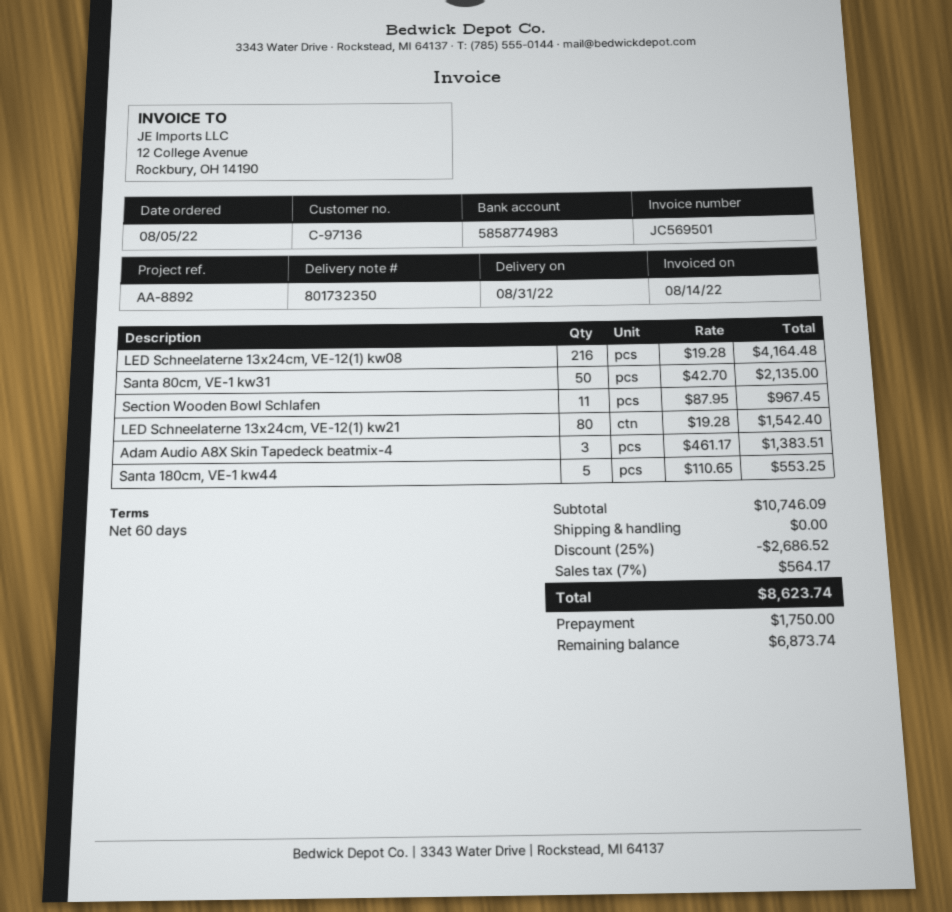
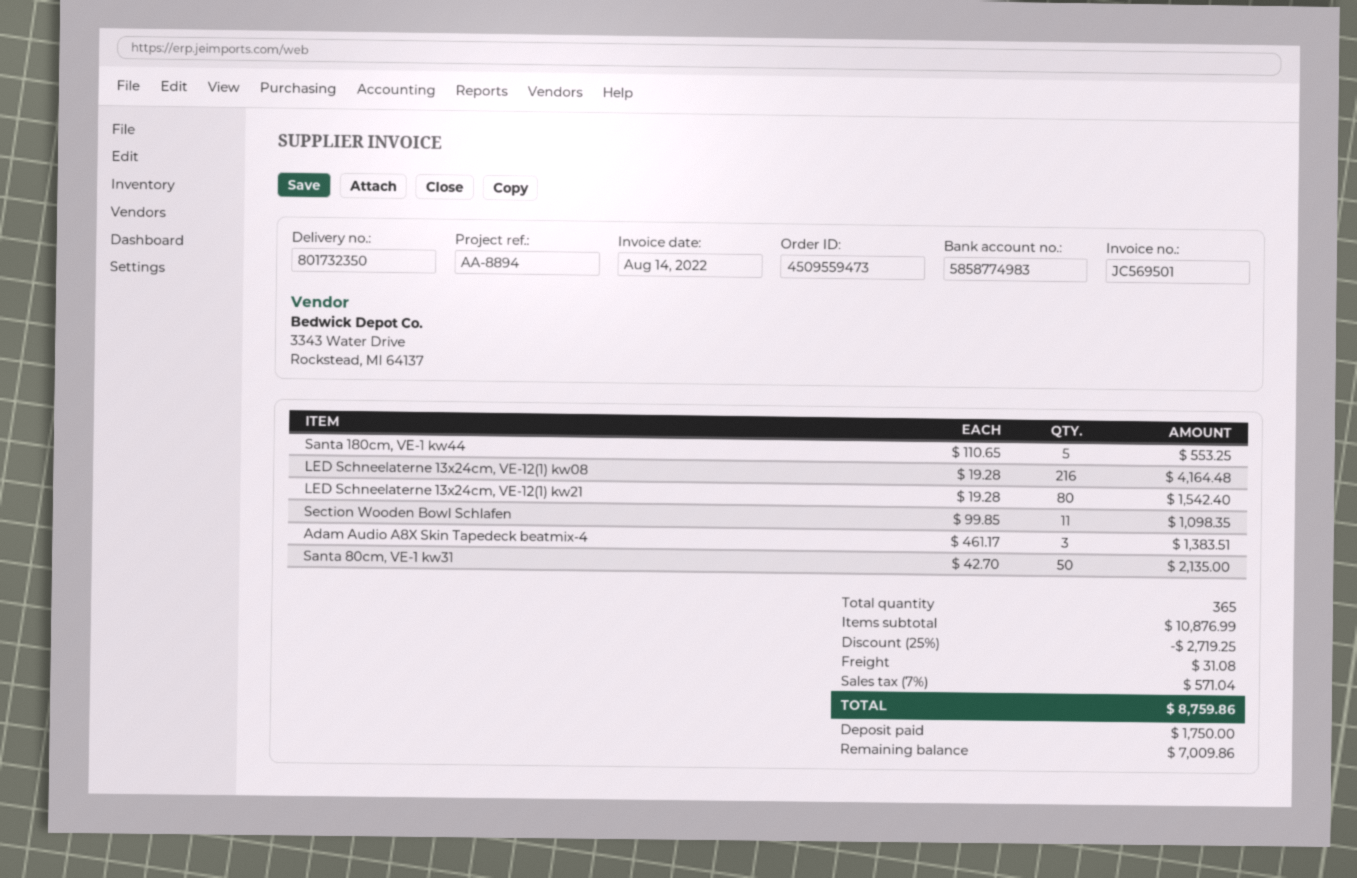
reference: AA-8892 -> AA-8894
Section Wooden Bowl Schlafen: 11 x 87.95 = 967.45 -> 11 x 99.85 = 1098.35
subtotal: 10746.09 -> 10876.99
discount: 25% = 2686.52 -> 25% = 2719.25
shipping: 0.00 -> 31.08
tax: 7% = 564.17 -> 7% = 571.04
total: 8623.74 -> 8759.86
balance: 6873.74 -> 7009.86

